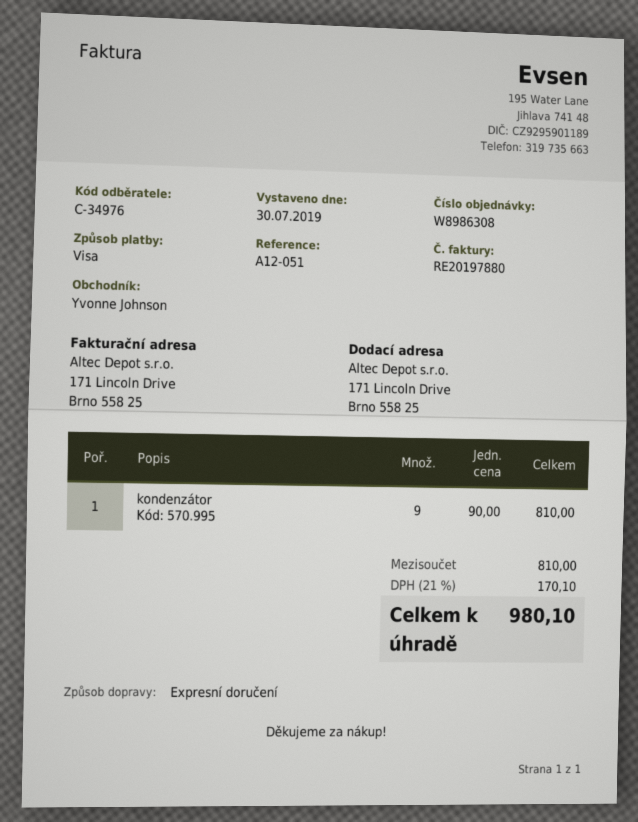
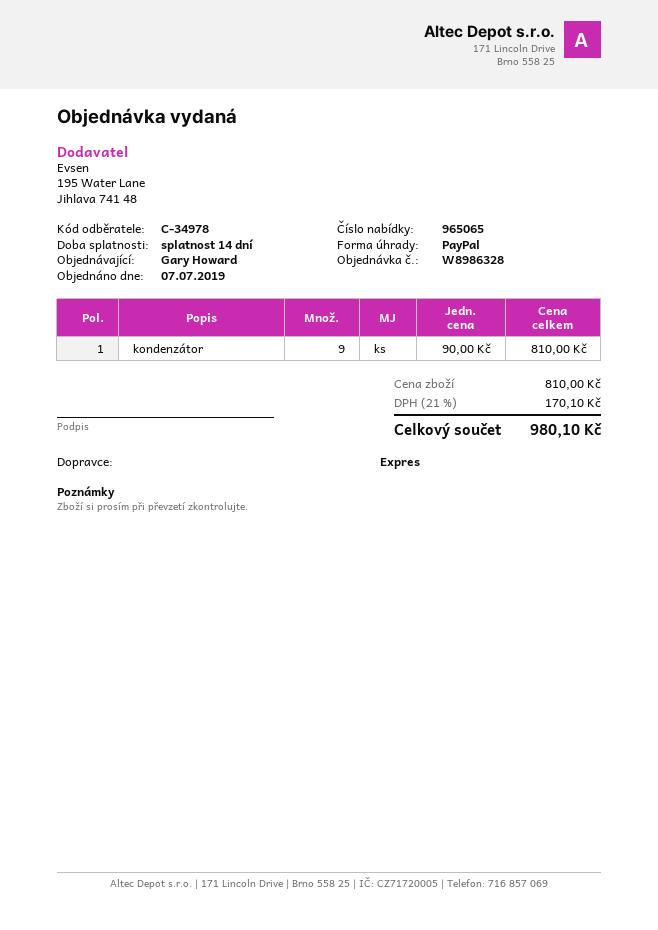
order number: W8986308 -> W8986328
customer number: C-34976 -> C-34978
payment method: Visa -> PayPal

